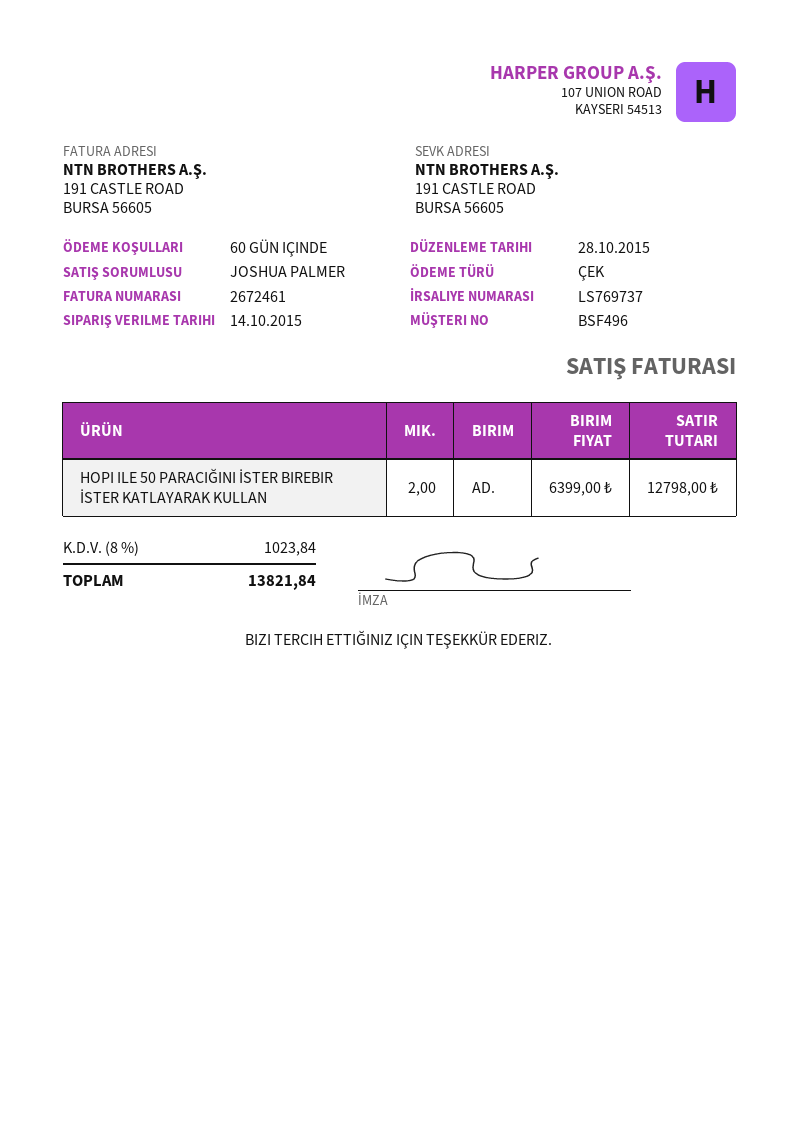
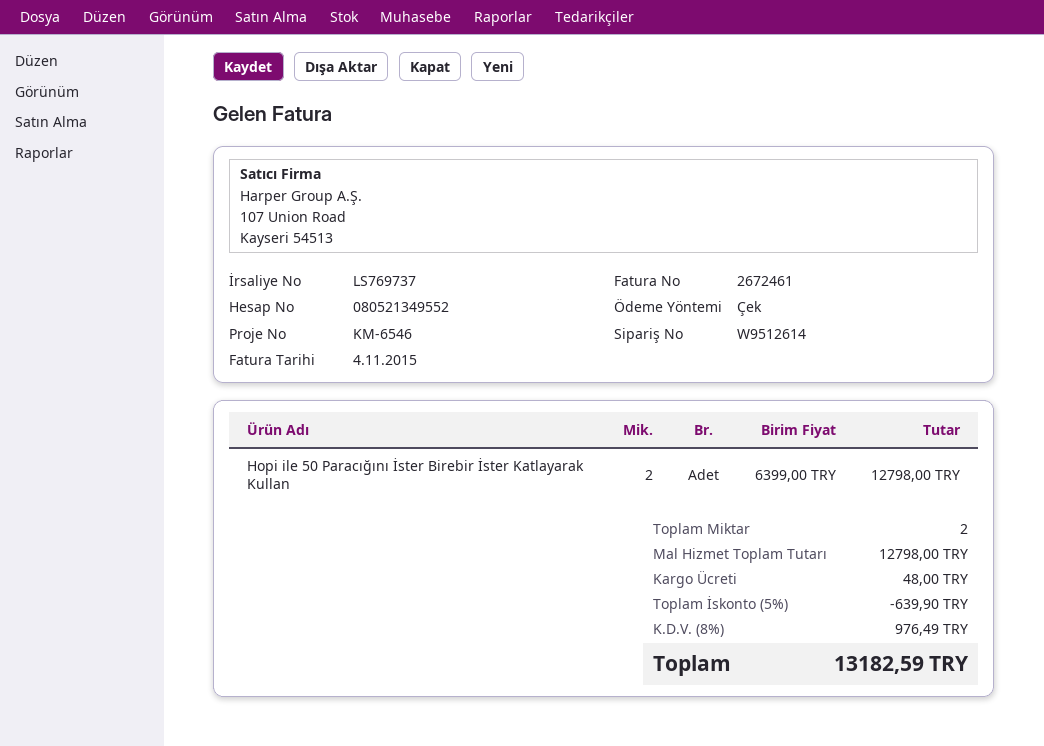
invoice date: 2015-10-28 -> 2015-11-04
discount: none -> 5% = 639.90
shipping: none -> 48.00
tax: 8% = 1023.84 -> 8% = 976.49
total: 13821.84 -> 13182.59

